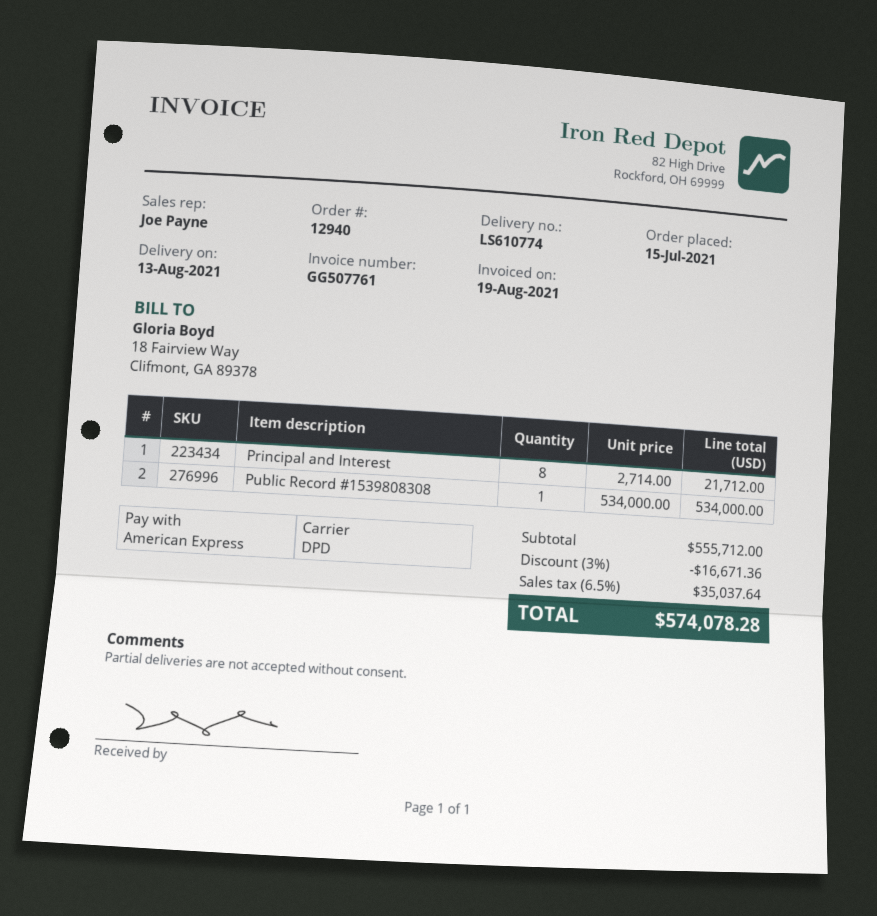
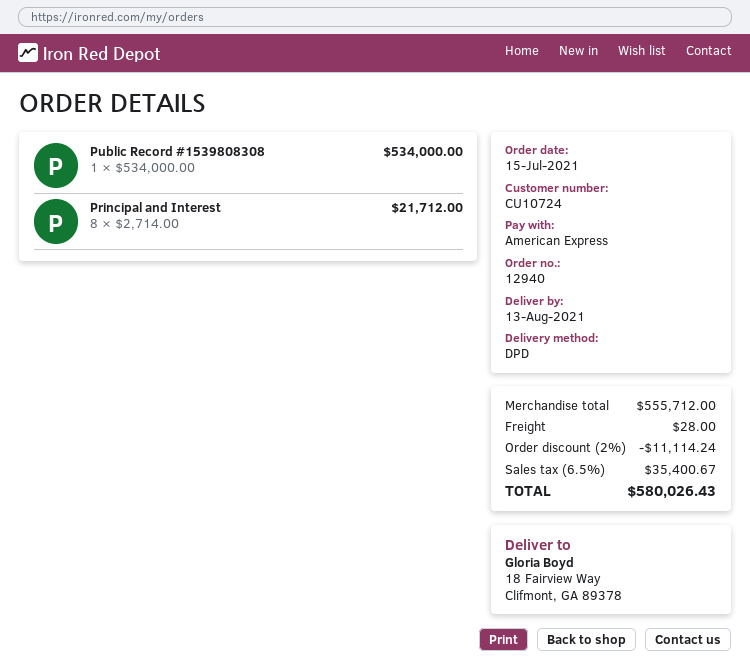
discount: 3% = 16671.36 -> 2% = 11114.24
shipping: none -> 28.00
tax: 6.5% = 35037.64 -> 6.5% = 35400.67
total: 574078.28 -> 580026.43

